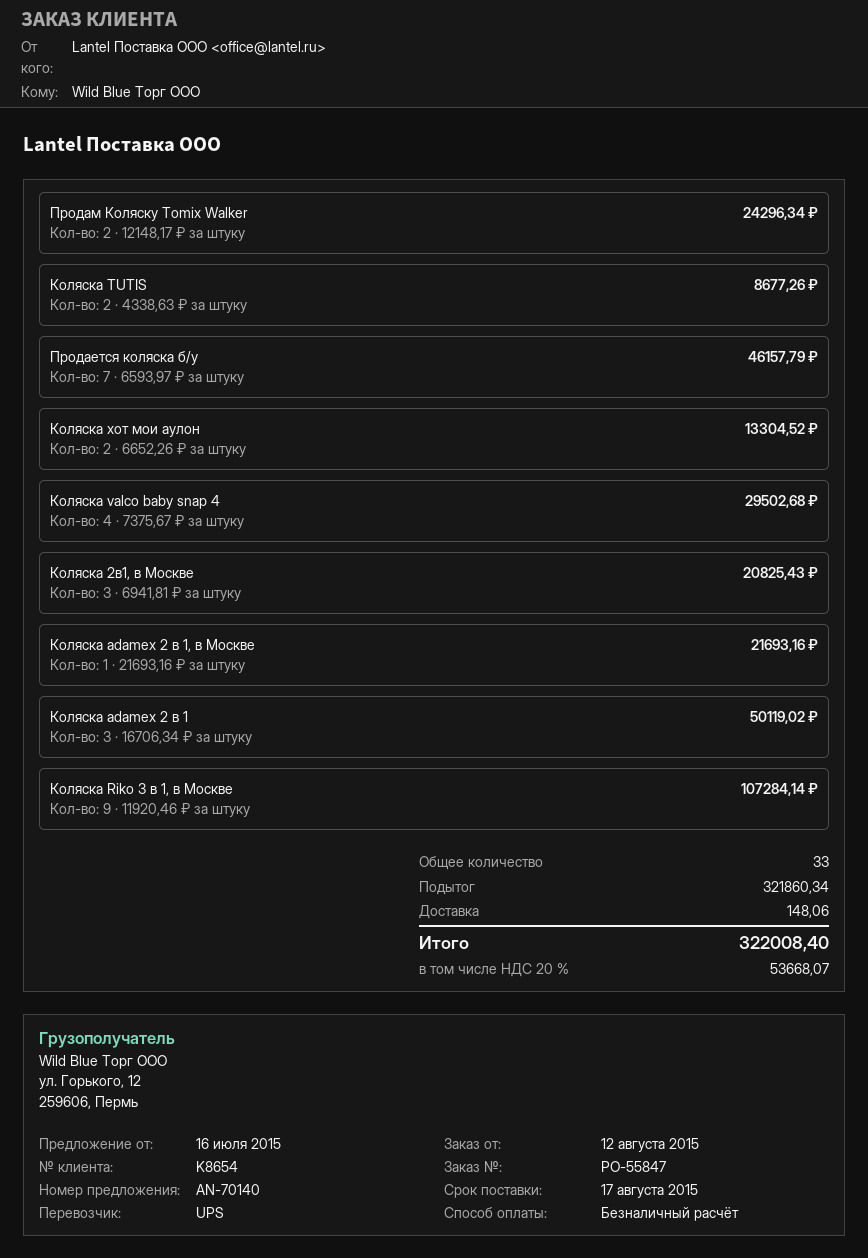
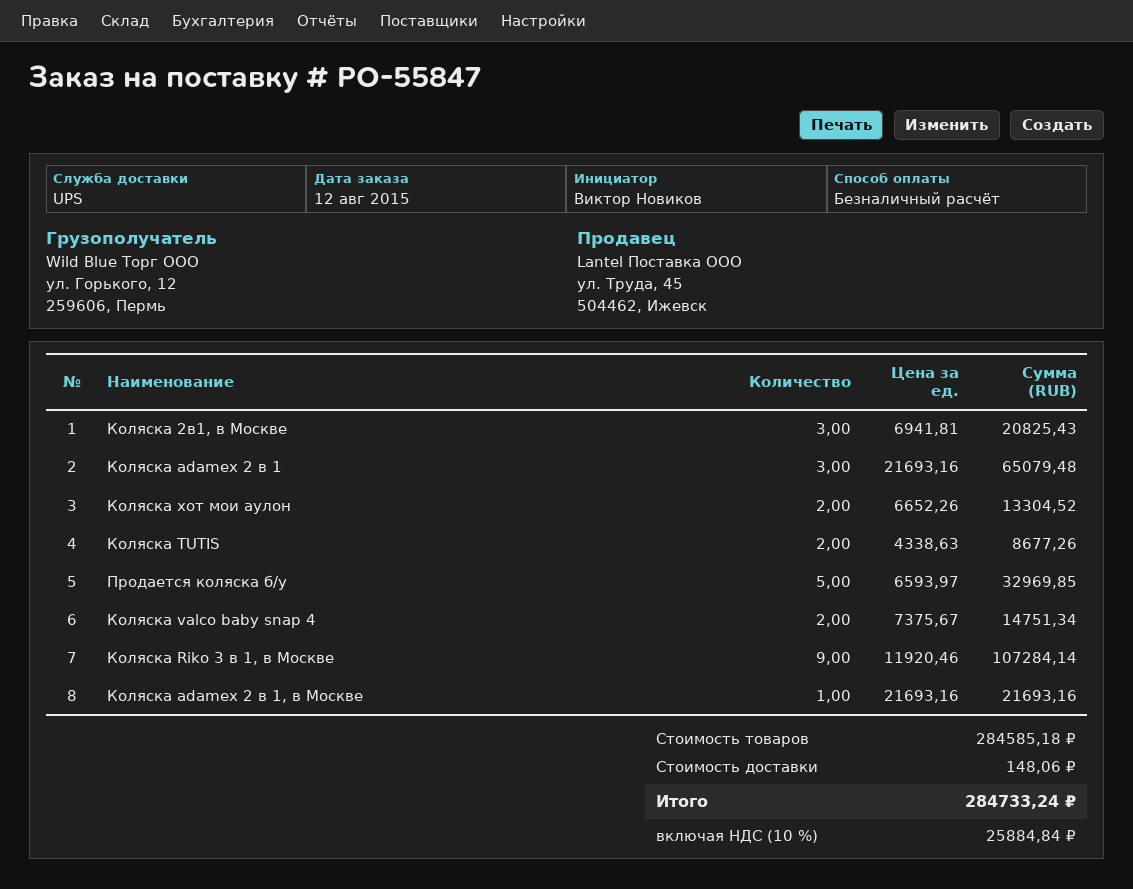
Продам Коляску Tomix Walker: 2 x 12148.17 = 24296.34 -> none
Продается коляска б/у: 7 x 6593.97 = 46157.79 -> 5 x 6593.97 = 32969.85
Коляска valco baby snap 4: 4 x 7375.67 = 29502.68 -> 2 x 7375.67 = 14751.34
Коляска adamex 2 в 1: 3 x 16706.34 = 50119.02 -> 3 x 21693.16 = 65079.48
subtotal: 321860.34 -> 284585.18
tax: 20% = 53668.07 -> 10% = 25884.84
total: 322008.40 -> 284733.24

